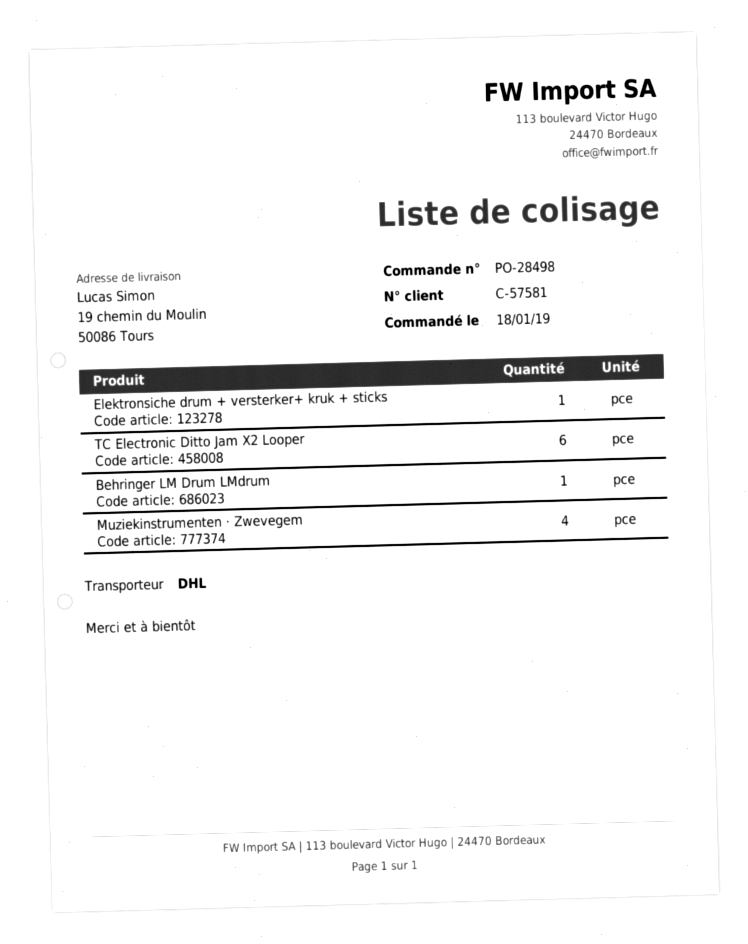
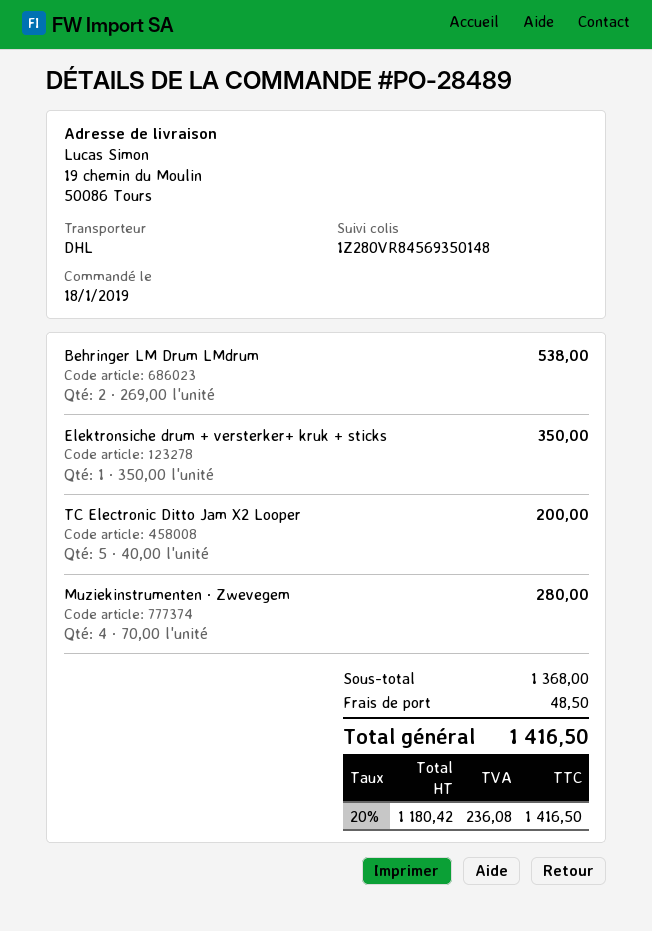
order number: PO-28498 -> PO-28489
TC Electronic Ditto Jam X2 Looper: 6 -> 5
Behringer LM Drum LMdrum: 1 -> 2

